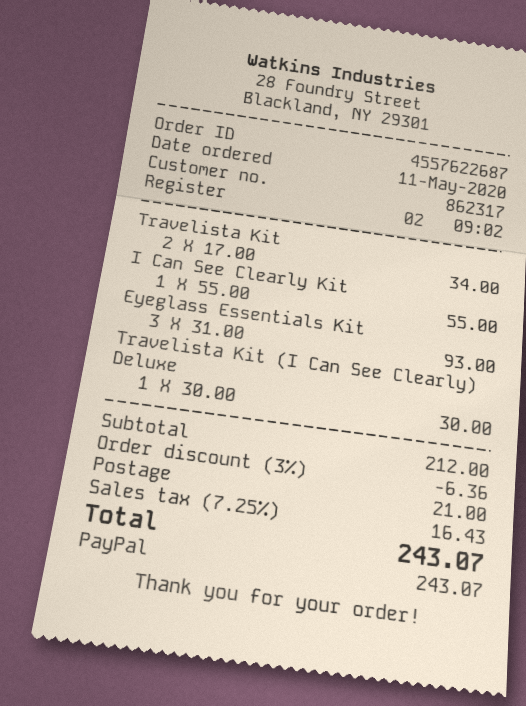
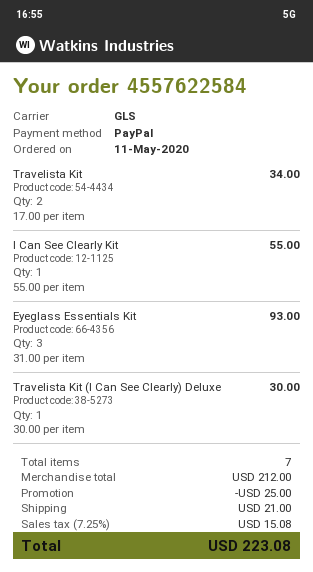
order number: 4557622687 -> 4557622584
discount: 6.36 -> 25.00
tax: 7.25% = 16.43 -> 7.25% = 15.08
total: 243.07 -> 223.08

